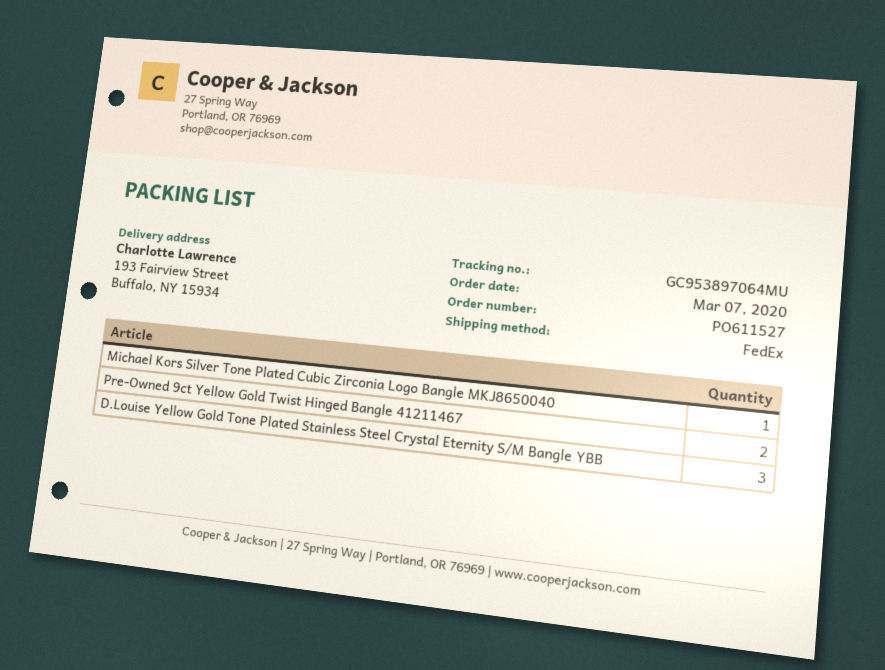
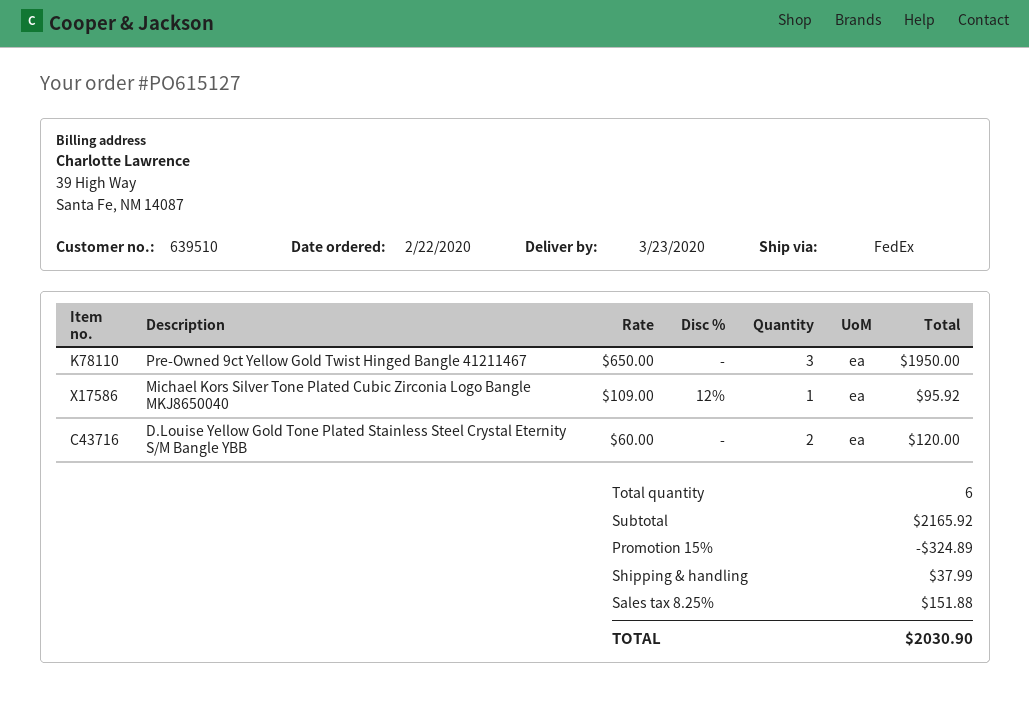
order number: PO611527 -> PO615127
order date: 2020-03-07 -> 2020-02-22
Pre-Owned 9ct Yellow Gold Twist Hinged Bangle 41211467: 2 -> 3
D.Louise Yellow Gold Tone Plated Stainless Steel Crystal Eternity S/M Bangle YBB: 3 -> 2

